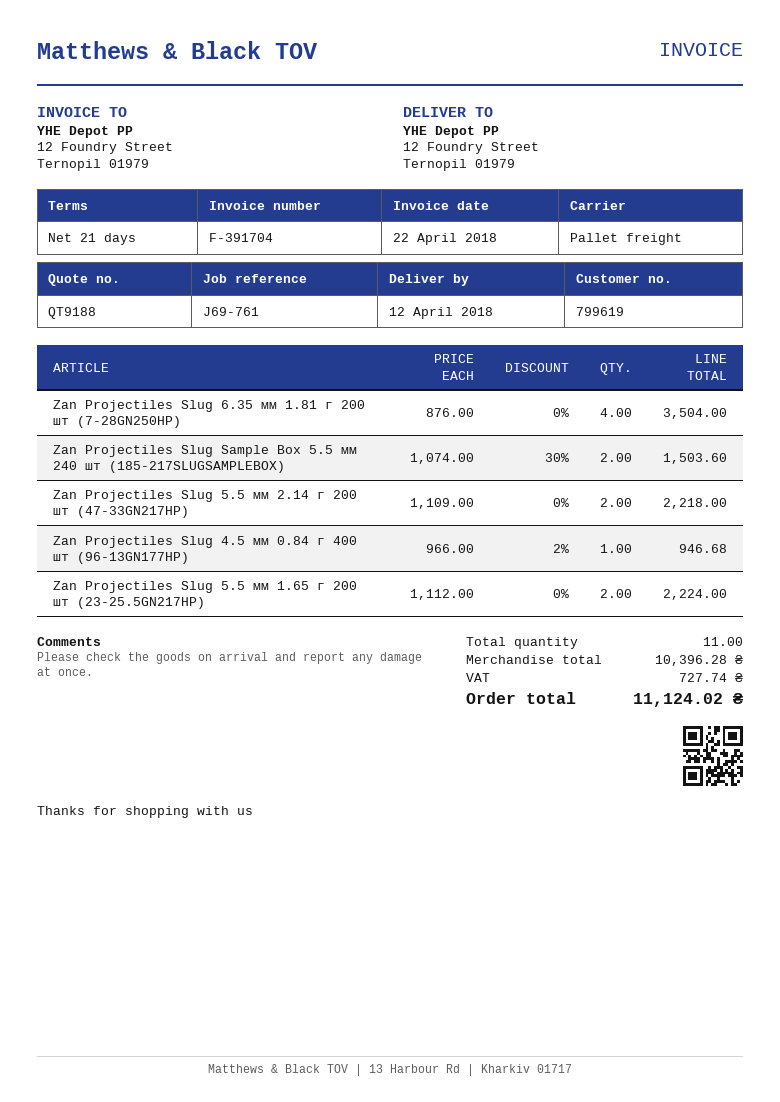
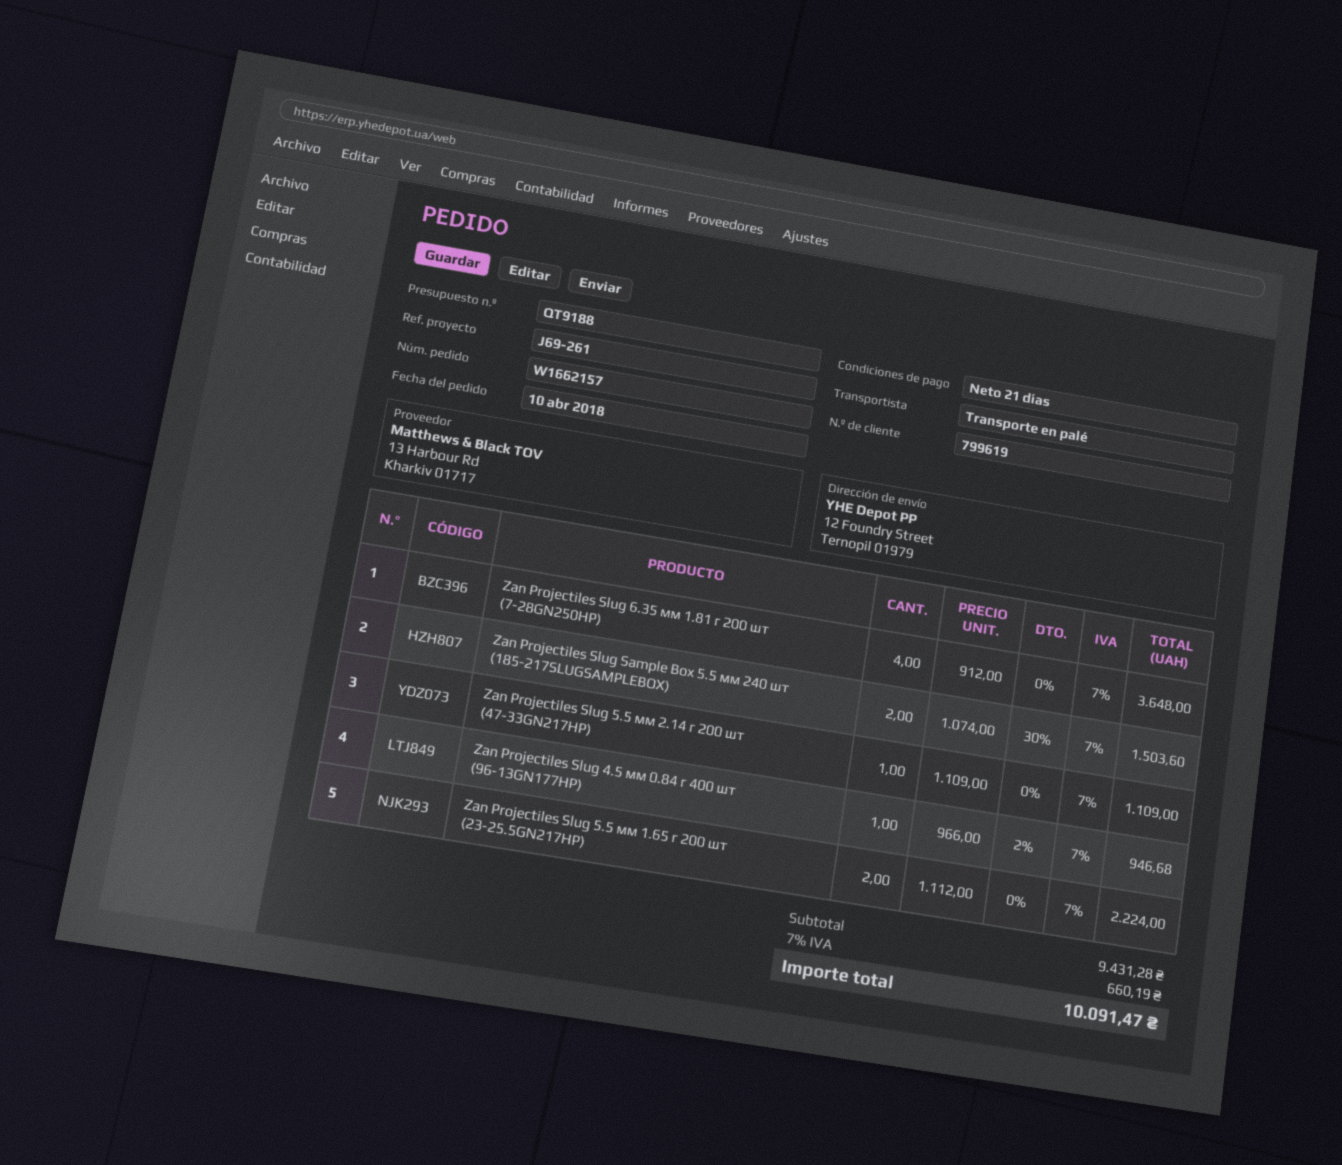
reference: J69-761 -> J69-261
Zan Projectiles Slug 6.35 мм 1.81 г 200 шт (7-28GN250HP): 4 x 876.00 = 3504.00 -> 4 x 912.00 = 3648.00
Zan Projectiles Slug 5.5 мм 2.14 г 200 шт (47-33GN217HP): 2 x 1109.00 = 2218.00 -> 1 x 1109.00 = 1109.00
subtotal: 10396.28 -> 9431.28
tax: 727.74 -> 660.19
total: 11124.02 -> 10091.47

